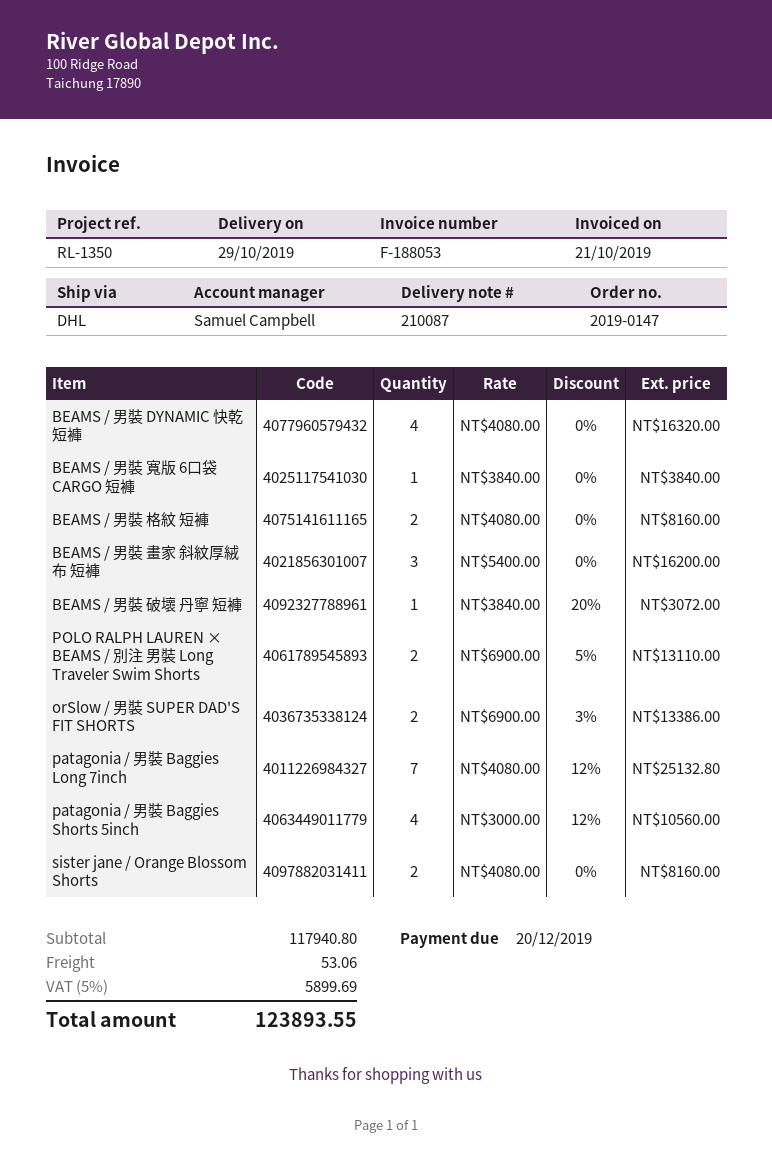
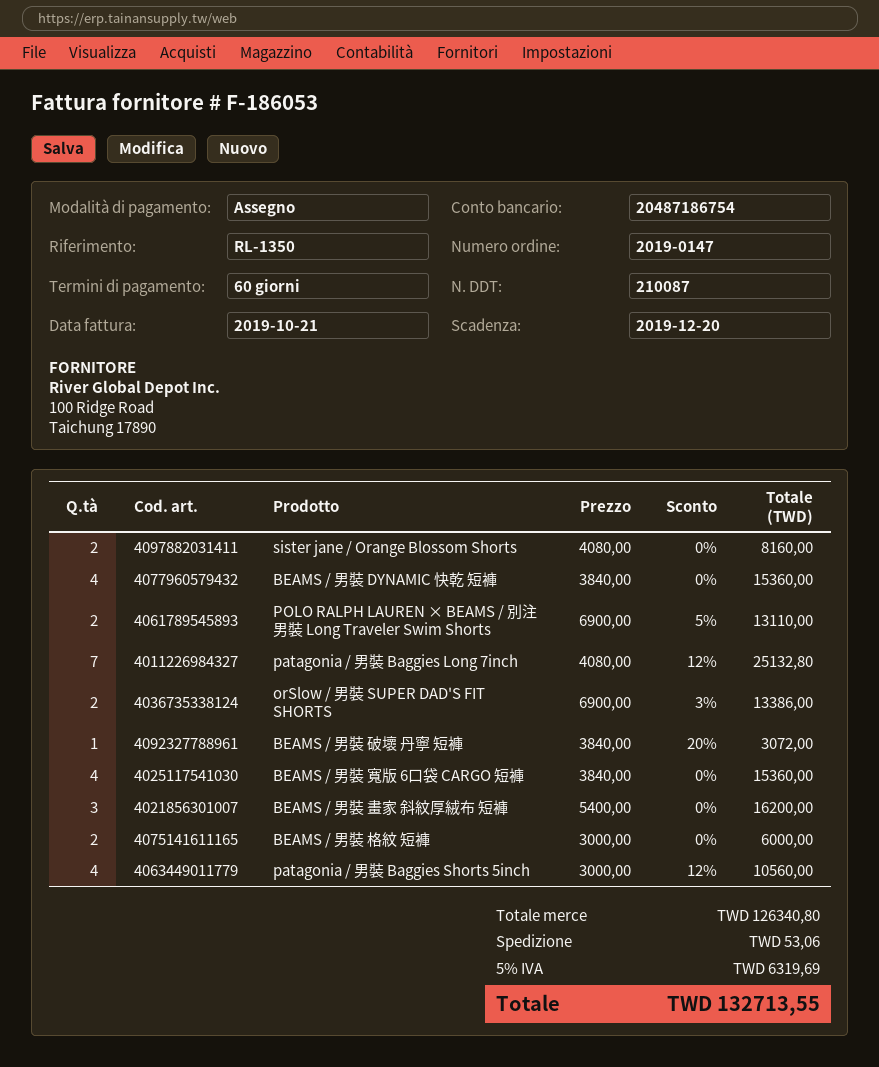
invoice number: F-188053 -> F-186053
BEAMS / 男裝 DYNAMIC 快乾 短褲: 4 x 4080.00 = 16320.00 -> 4 x 3840.00 = 15360.00
BEAMS / 男裝 寬版 6口袋 CARGO 短褲: 1 x 3840.00 = 3840.00 -> 4 x 3840.00 = 15360.00
BEAMS / 男裝 格紋 短褲: 2 x 4080.00 = 8160.00 -> 2 x 3000.00 = 6000.00
subtotal: 117940.80 -> 126340.80
tax: 5% = 5899.69 -> 5% = 6319.69
total: 123893.55 -> 132713.55

